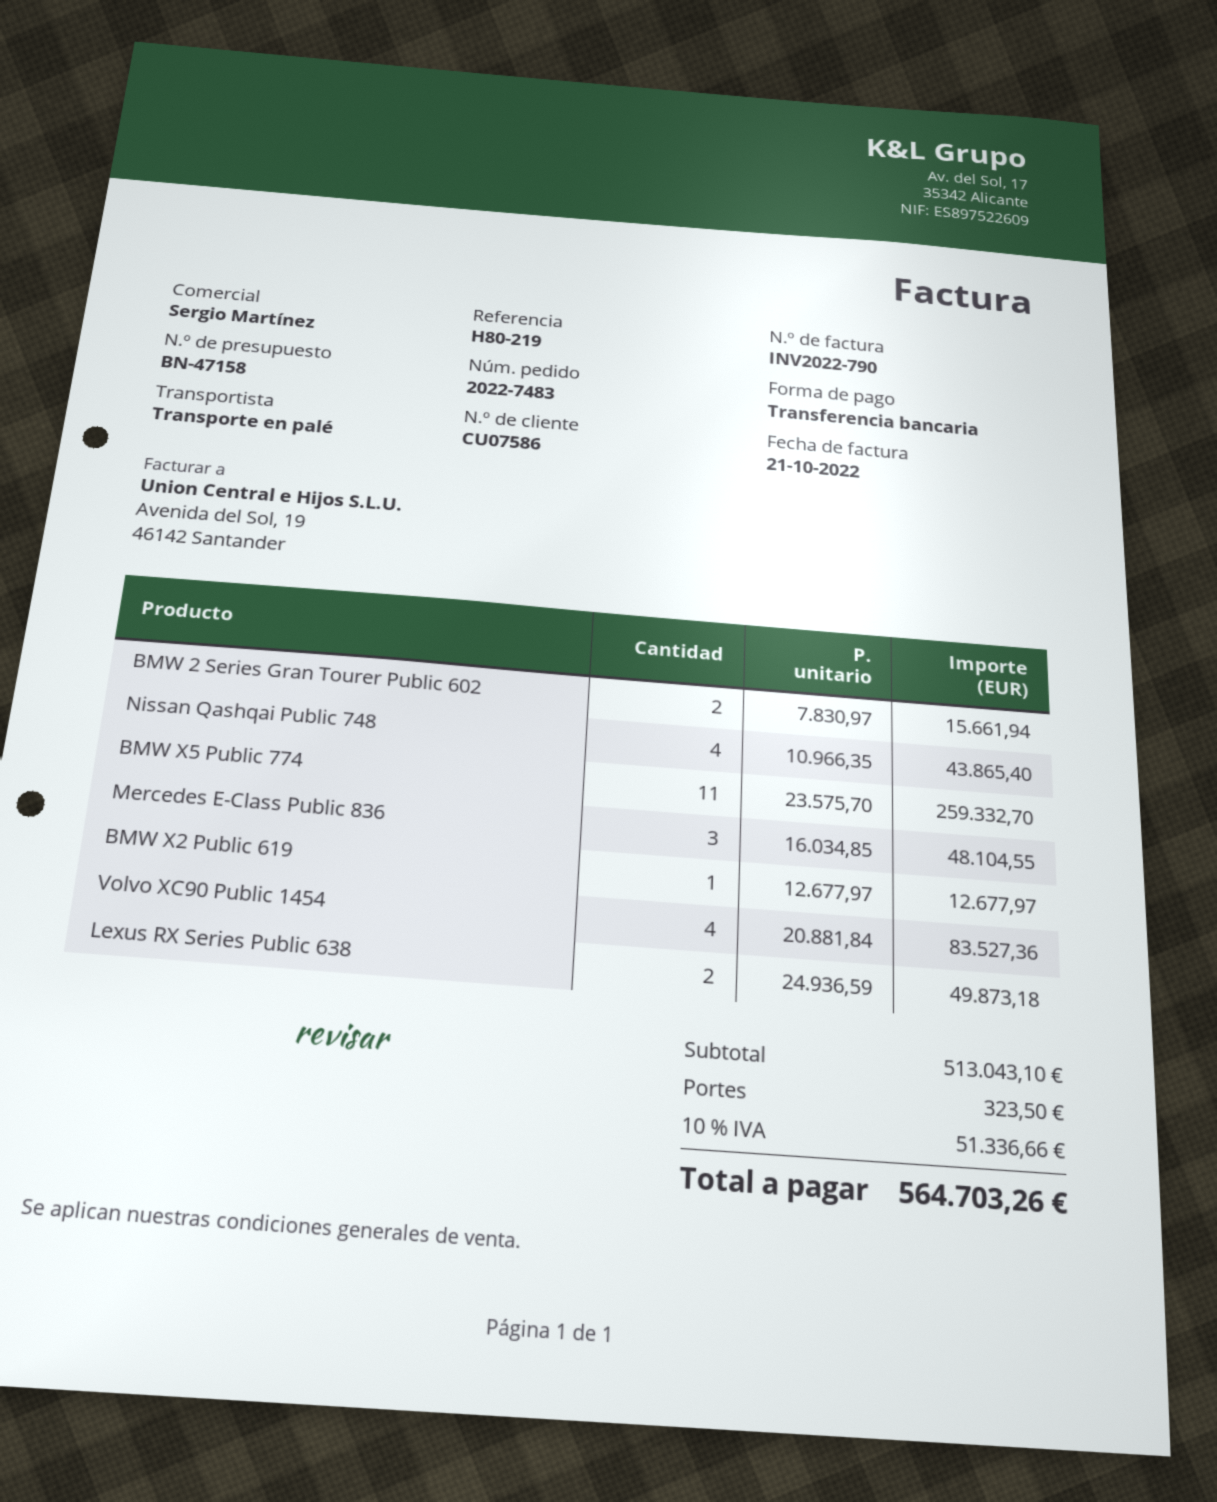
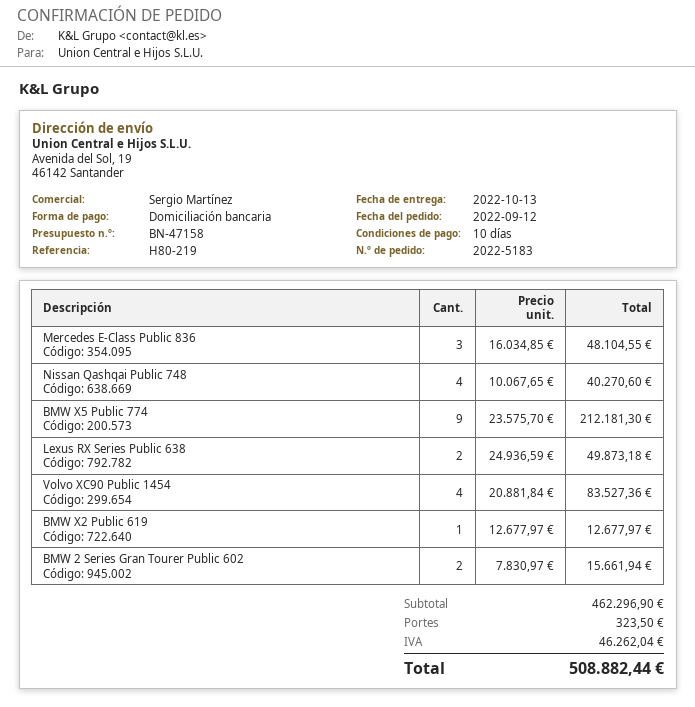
order number: 2022-7483 -> 2022-5183
payment method: bank transfer -> direct debit
Nissan Qashqai Public 748: 4 x 10966.35 = 43865.40 -> 4 x 10067.65 = 40270.60
BMW X5 Public 774: 11 x 23575.70 = 259332.70 -> 9 x 23575.70 = 212181.30
subtotal: 513043.10 -> 462296.90
tax: 51336.66 -> 46262.04
total: 564703.26 -> 508882.44

